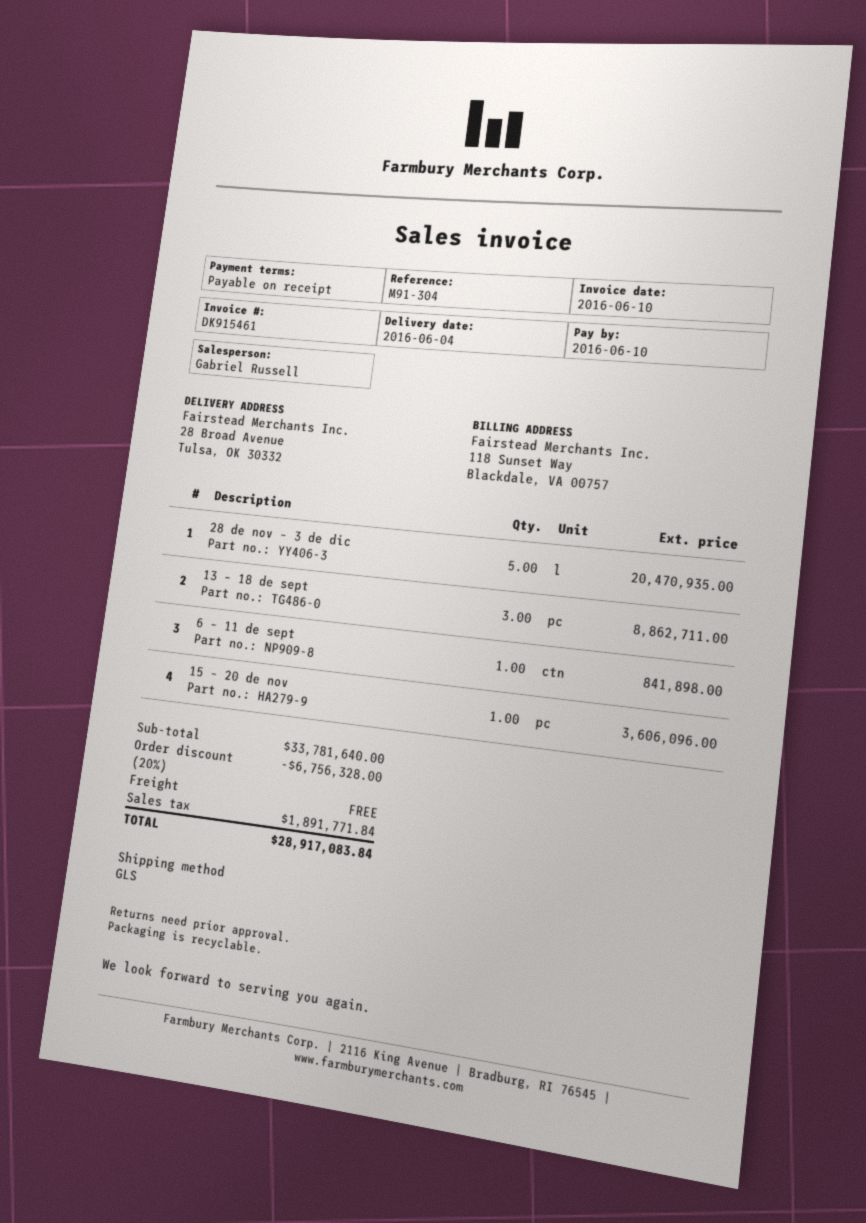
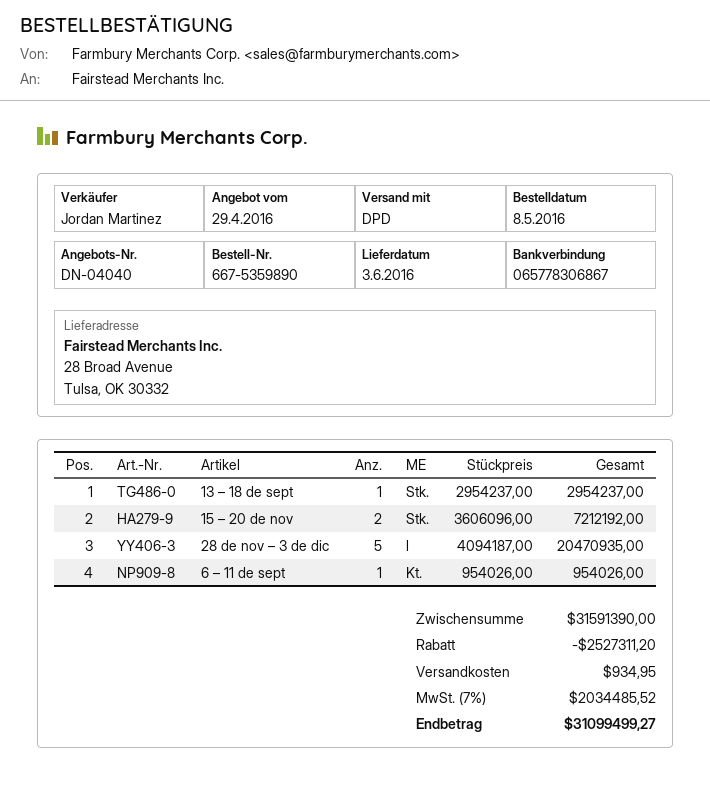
delivery date: 2016-06-04 -> 2016-06-03
sales rep: Gabriel Russell -> Jordan Martinez
shipping method: GLS -> DPD
13 – 18 de sept: 3 for 8862711.00 -> 1 for 2954237.00
6 – 11 de sept: 1 for 841898.00 -> 1 for 954026.00
15 – 20 de nov: 1 for 3606096.00 -> 2 for 7212192.00
subtotal: 33781640.00 -> 31591390.00
discount: 6756328.00 -> 2527311.20
shipping: 0.00 -> 934.95
tax: 1891771.84 -> 2034485.52
total: 28917083.84 -> 31099499.27

